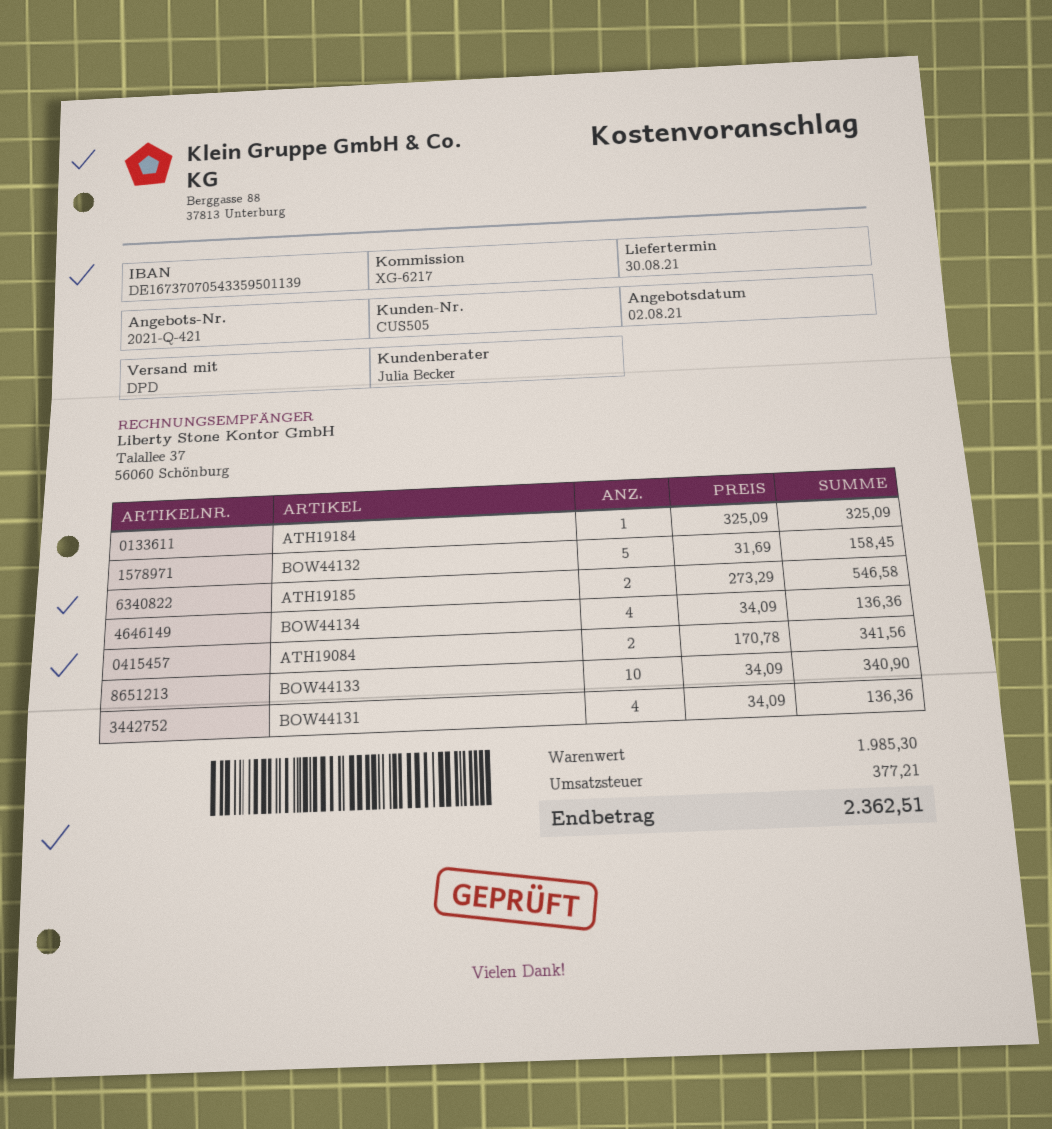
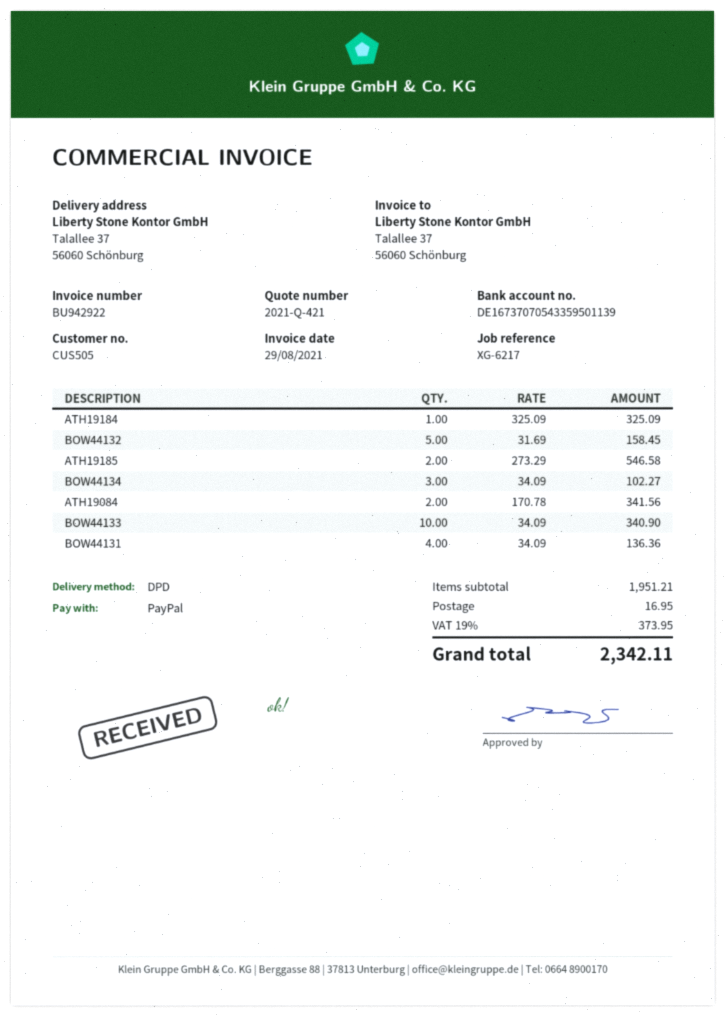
BOW44134: 4 x 34.09 = 136.36 -> 3 x 34.09 = 102.27
subtotal: 1985.30 -> 1951.21
shipping: none -> 16.95
tax: 377.21 -> 373.95
total: 2362.51 -> 2342.11

